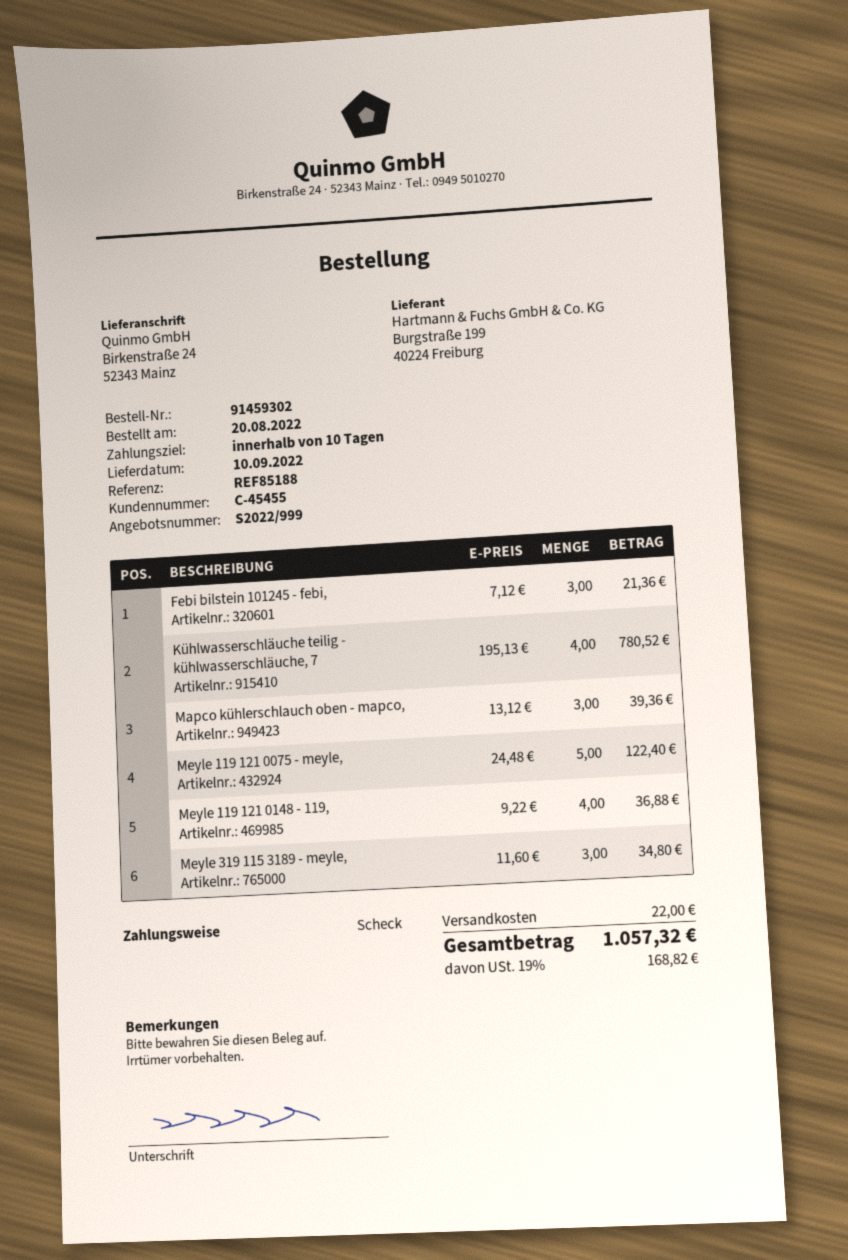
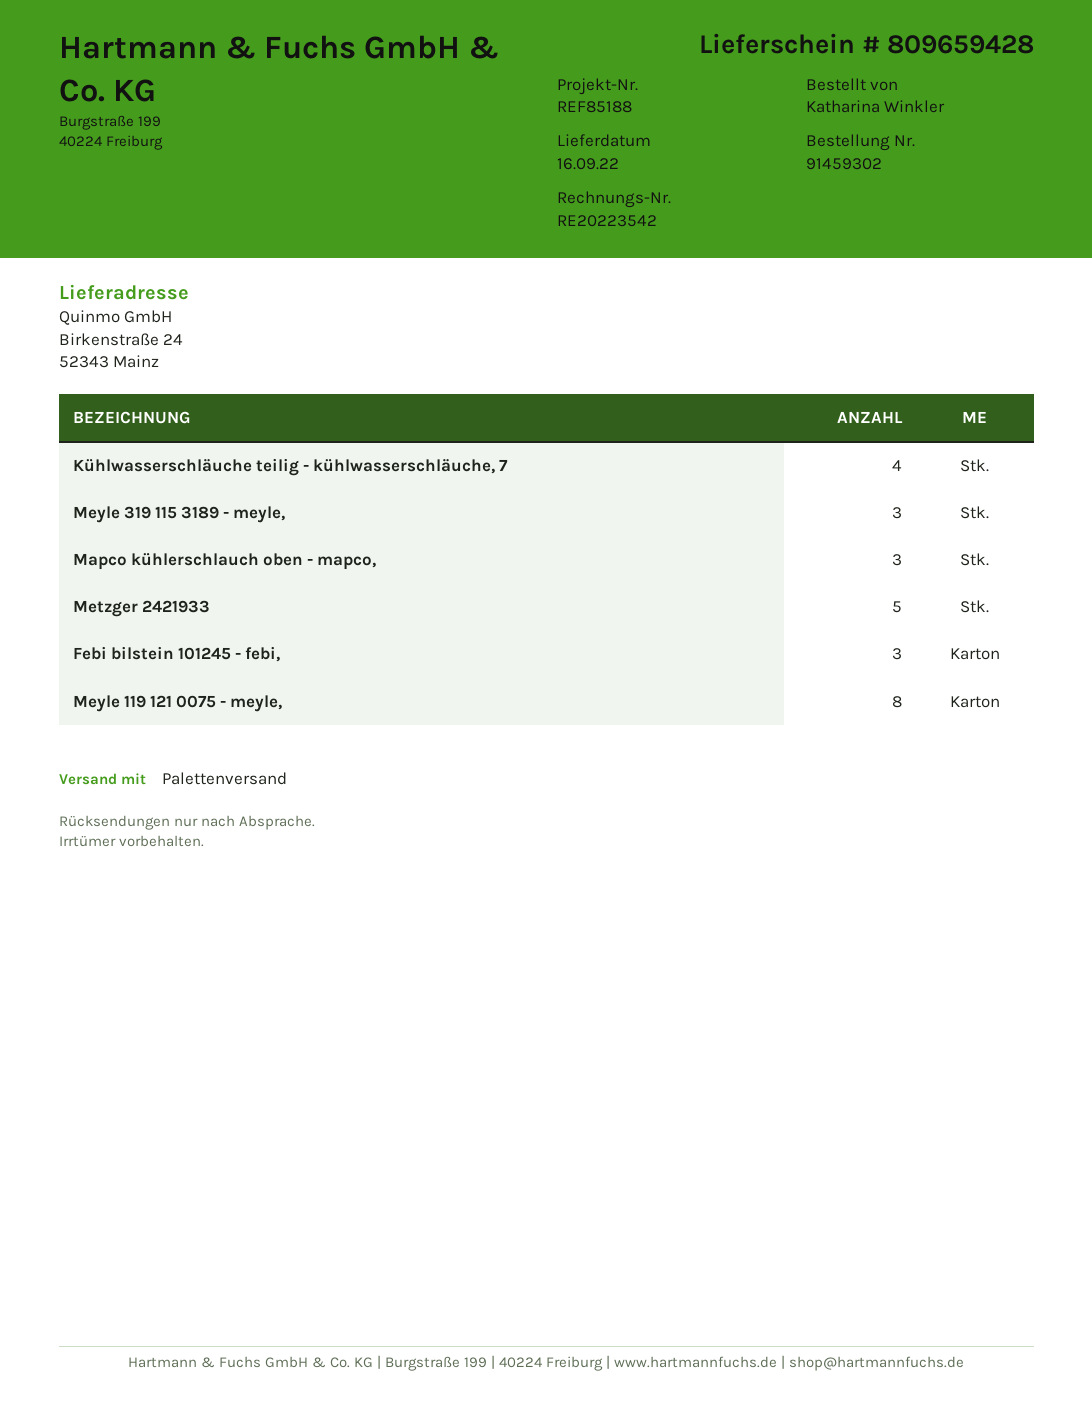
delivery date: 2022-09-10 -> 2022-09-16
Meyle 119 121 0075 - meyle,: 5 -> 8
Meyle 119 121 0148 - 119,: 4 -> none
Metzger 2421933: none -> 5

